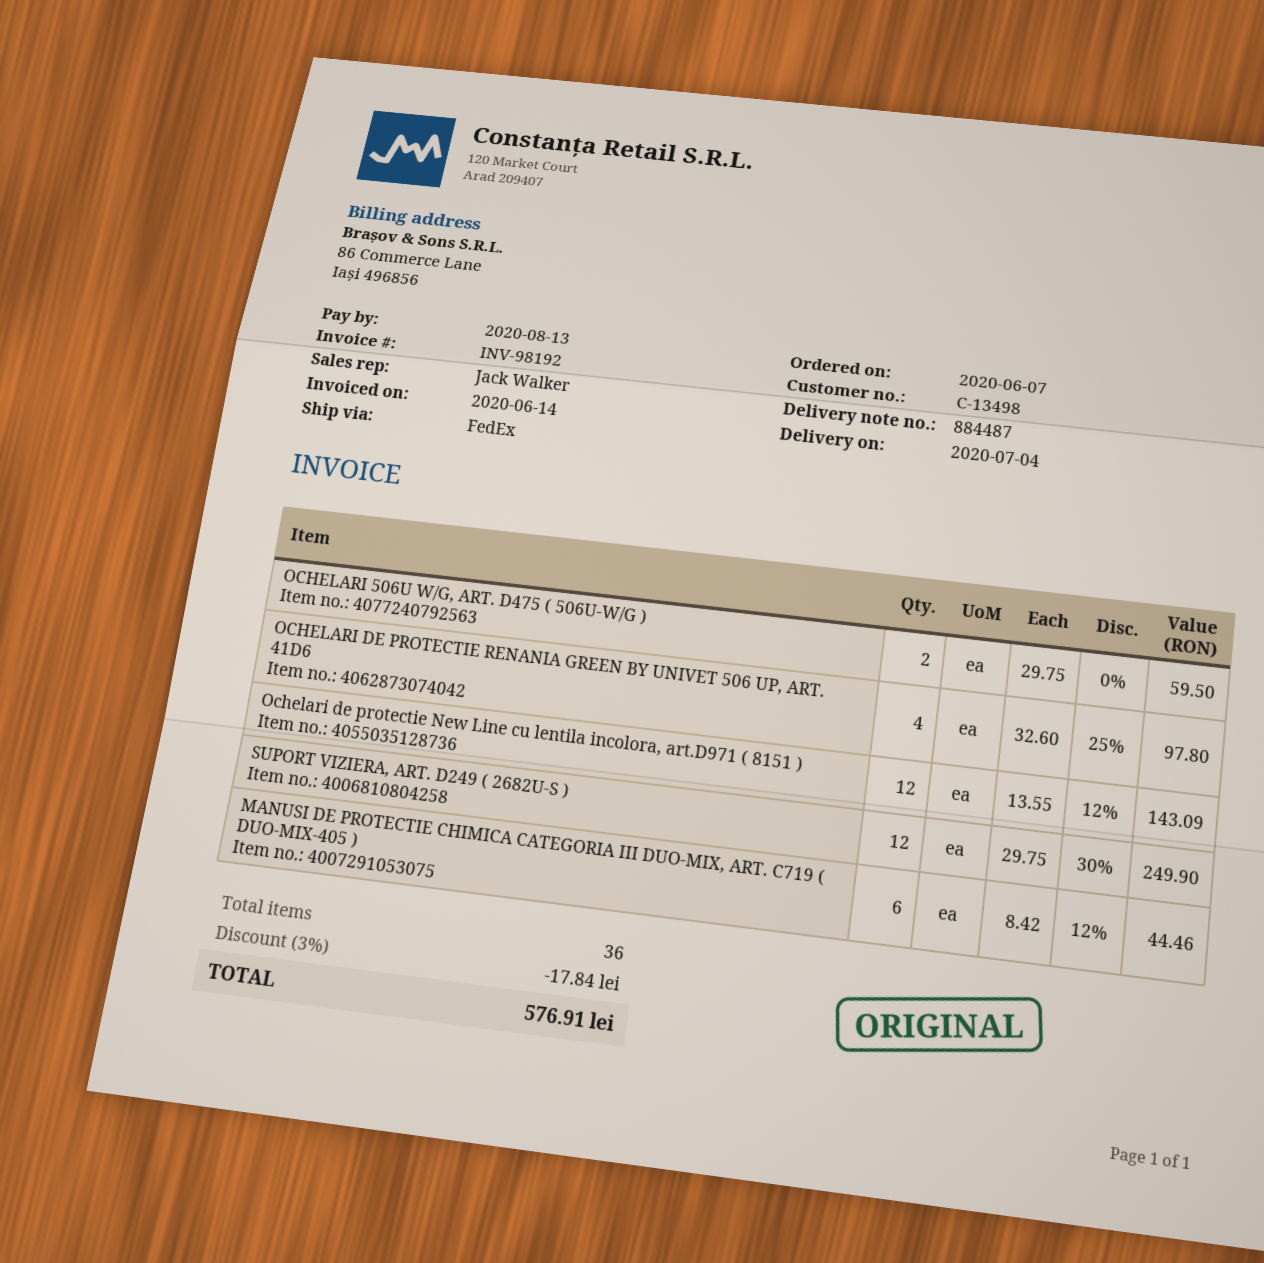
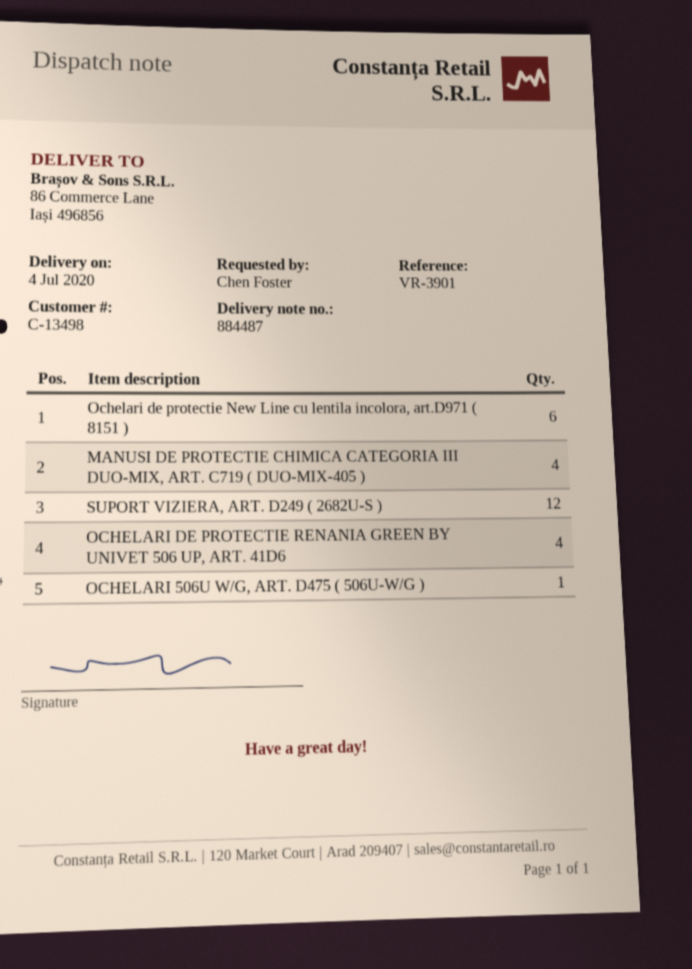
OCHELARI 506U W/G, ART. D475 ( 506U-W/G ): 2 -> 1
Ochelari de protectie New Line cu lentila incolora, art.D971 ( 8151 ): 12 -> 6
MANUSI DE PROTECTIE CHIMICA CATEGORIA III DUO-MIX, ART. C719 ( DUO-MIX-405 ): 6 -> 4

